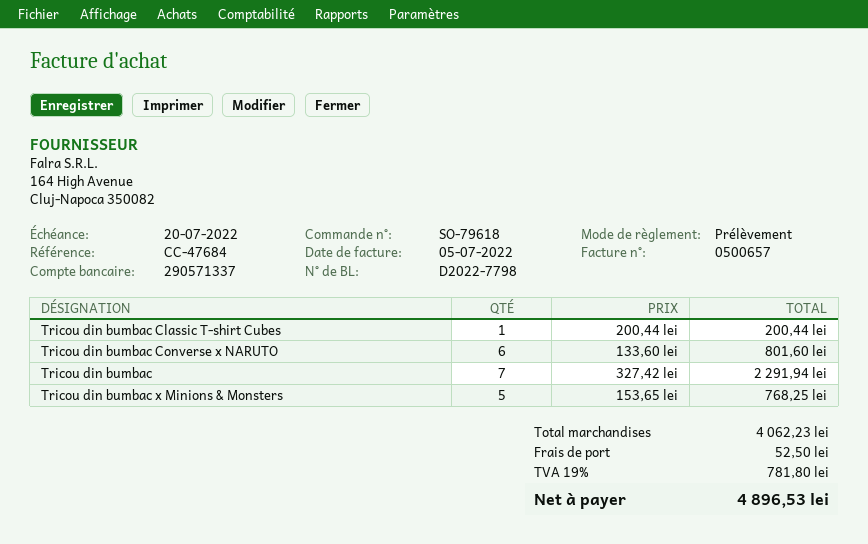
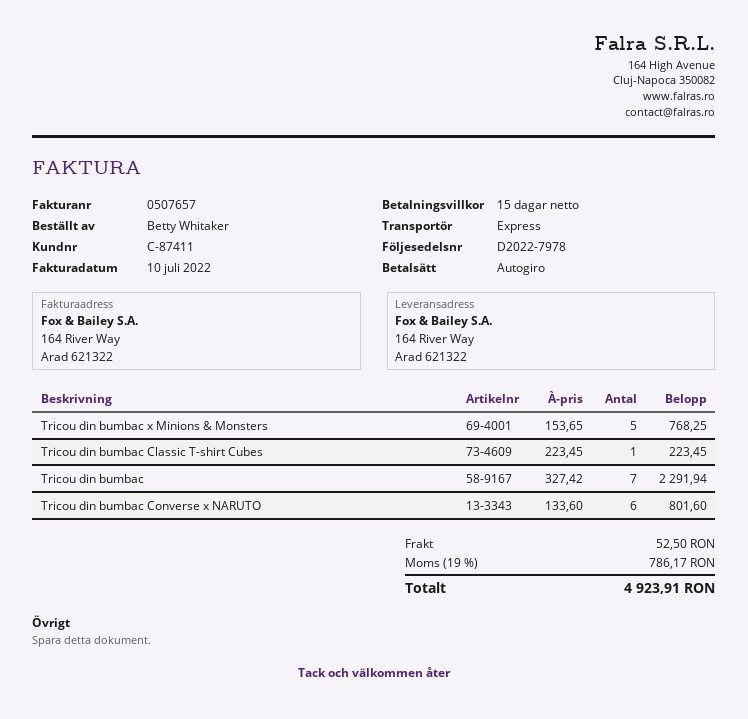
delivery note number: D2022-7798 -> D2022-7978
invoice number: 0500657 -> 0507657
invoice date: 2022-07-05 -> 2022-07-10
Tricou din bumbac Classic T-shirt Cubes: 1 x 200.44 = 200.44 -> 1 x 223.45 = 223.45
tax: 19% = 781.80 -> 19% = 786.17
total: 4896.53 -> 4923.91

